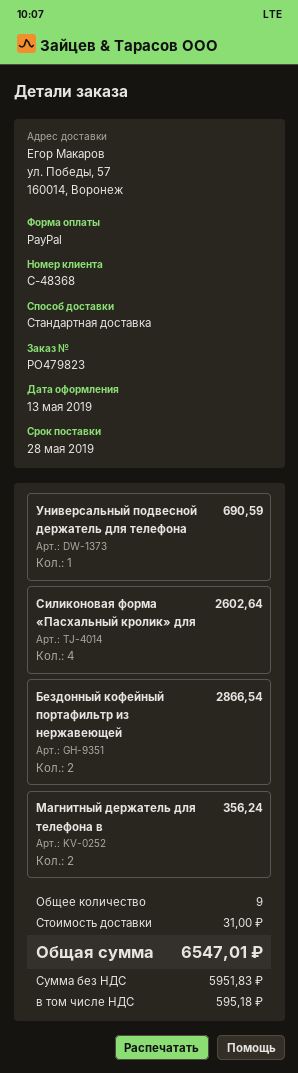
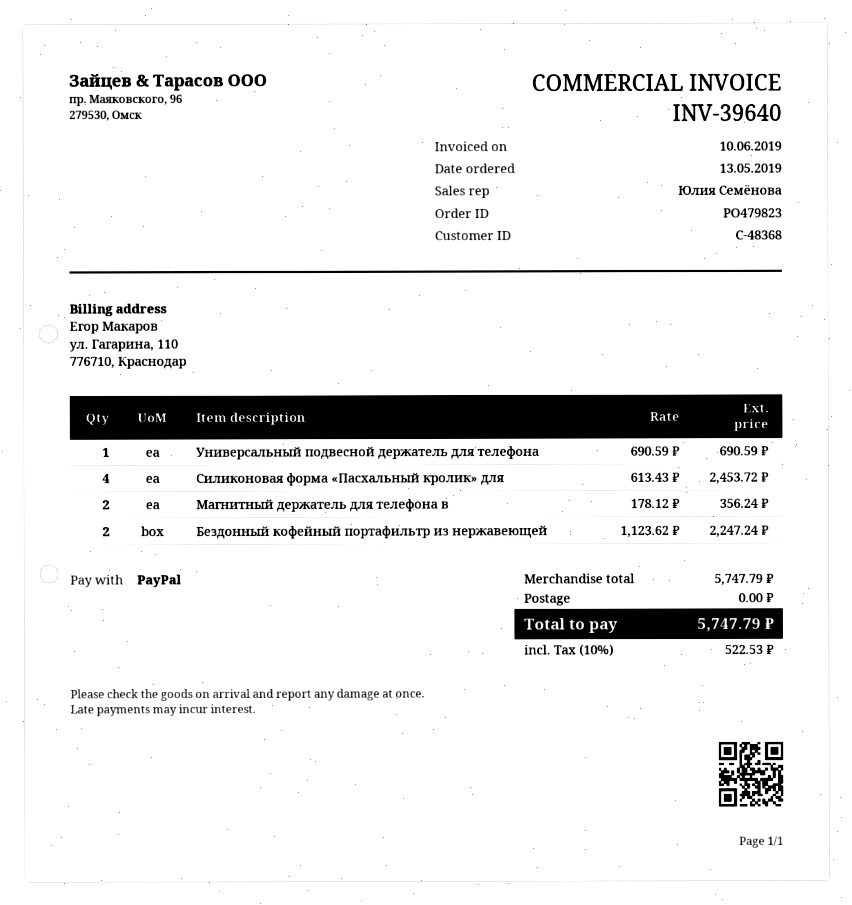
Силиконовая форма «Пасхальный кролик» для: 4 for 2602.64 -> 4 for 2453.72
Бездонный кофейный портафильтр из нержавеющей: 2 for 2866.54 -> 2 for 2247.24
shipping: 31.00 -> 0.00
tax: 595.18 -> 522.53
total: 6547.01 -> 5747.79

